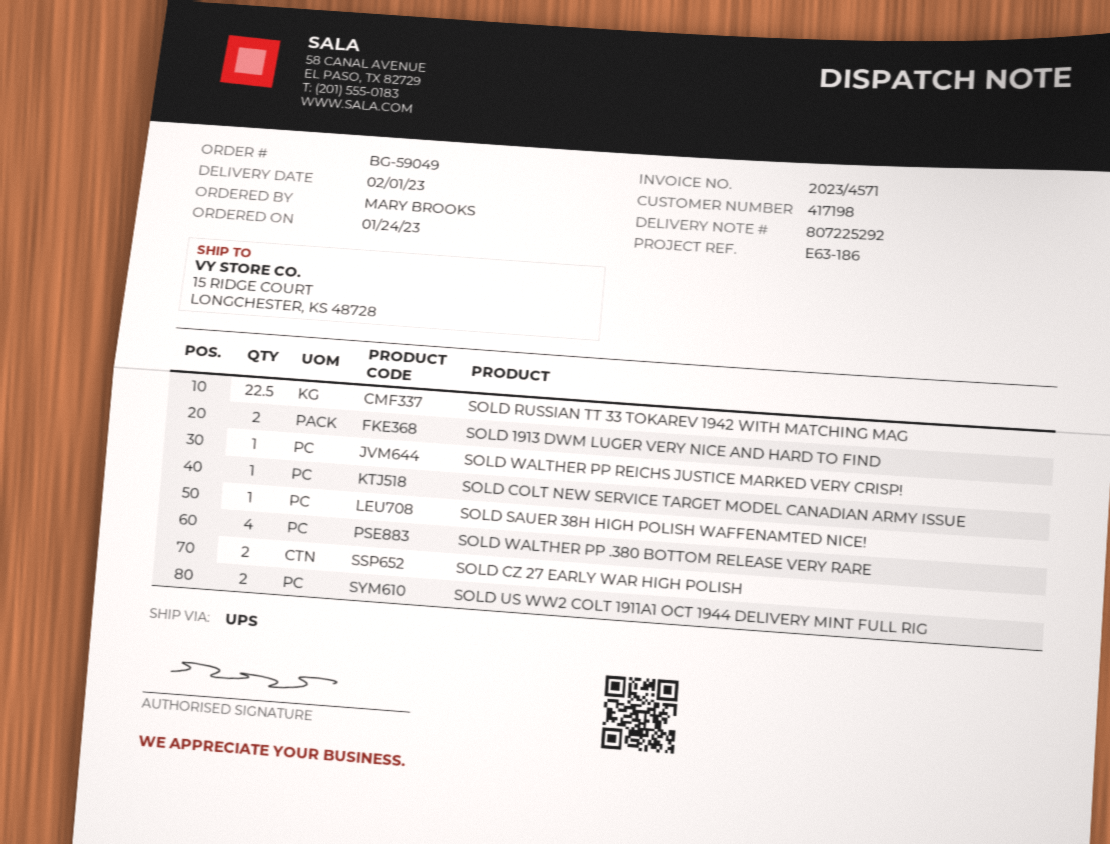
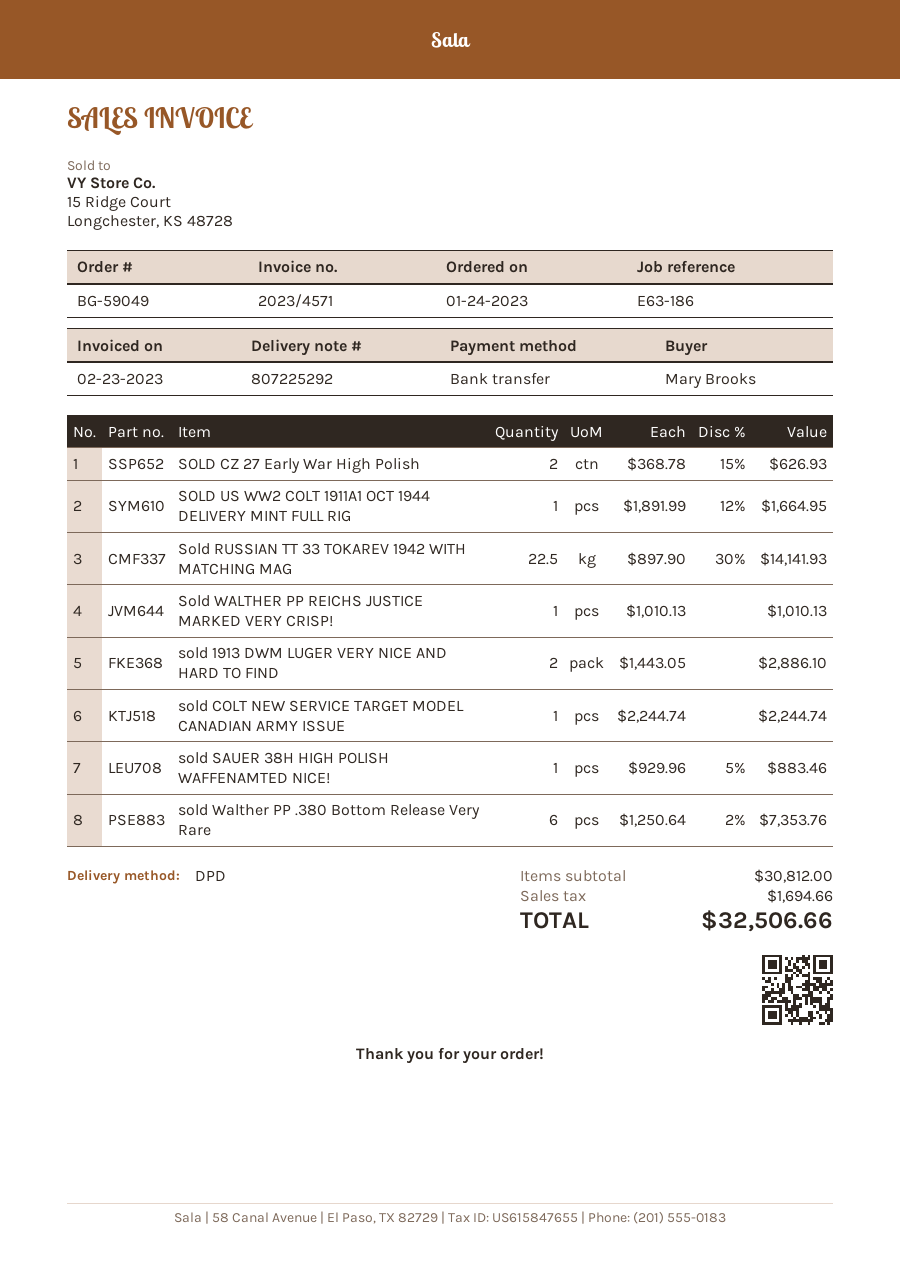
shipping method: UPS -> DPD
SOLD WALTHER PP .380 BOTTOM RELEASE VERY RARE: 4 -> 6
SOLD US WW2 COLT 1911A1 OCT 1944 DELIVERY MINT FULL RIG: 2 -> 1

